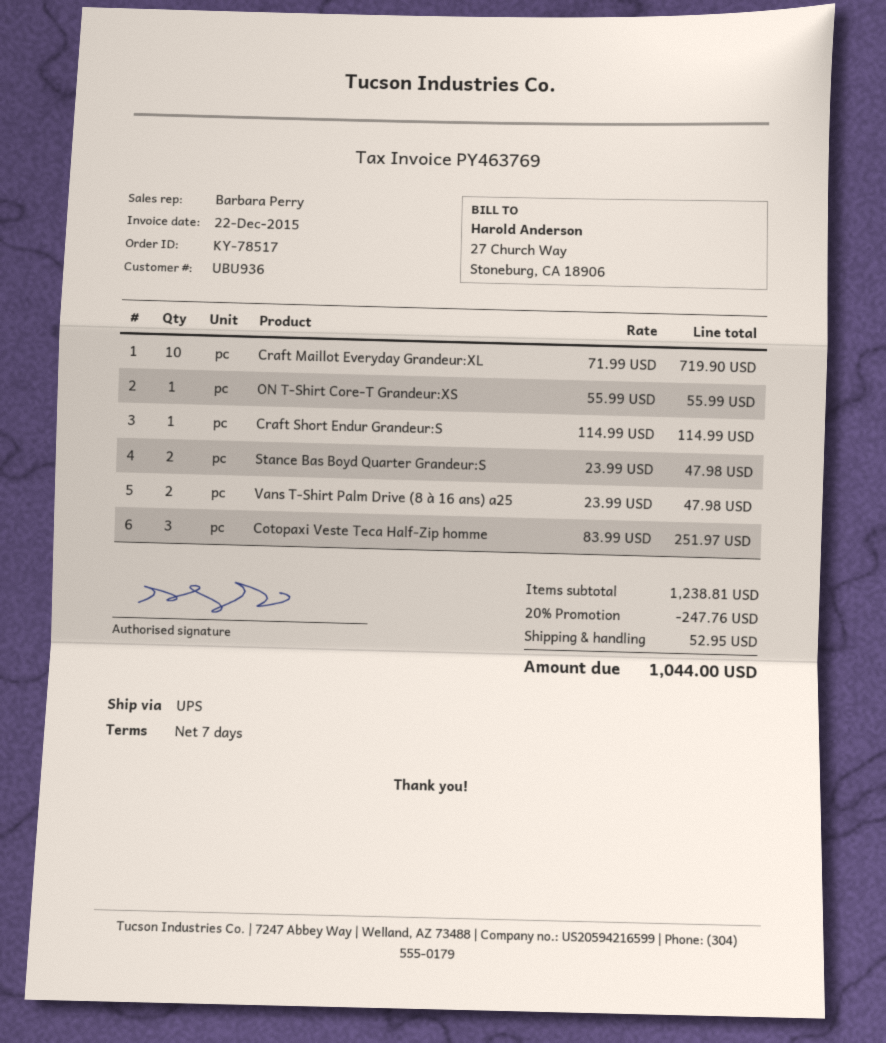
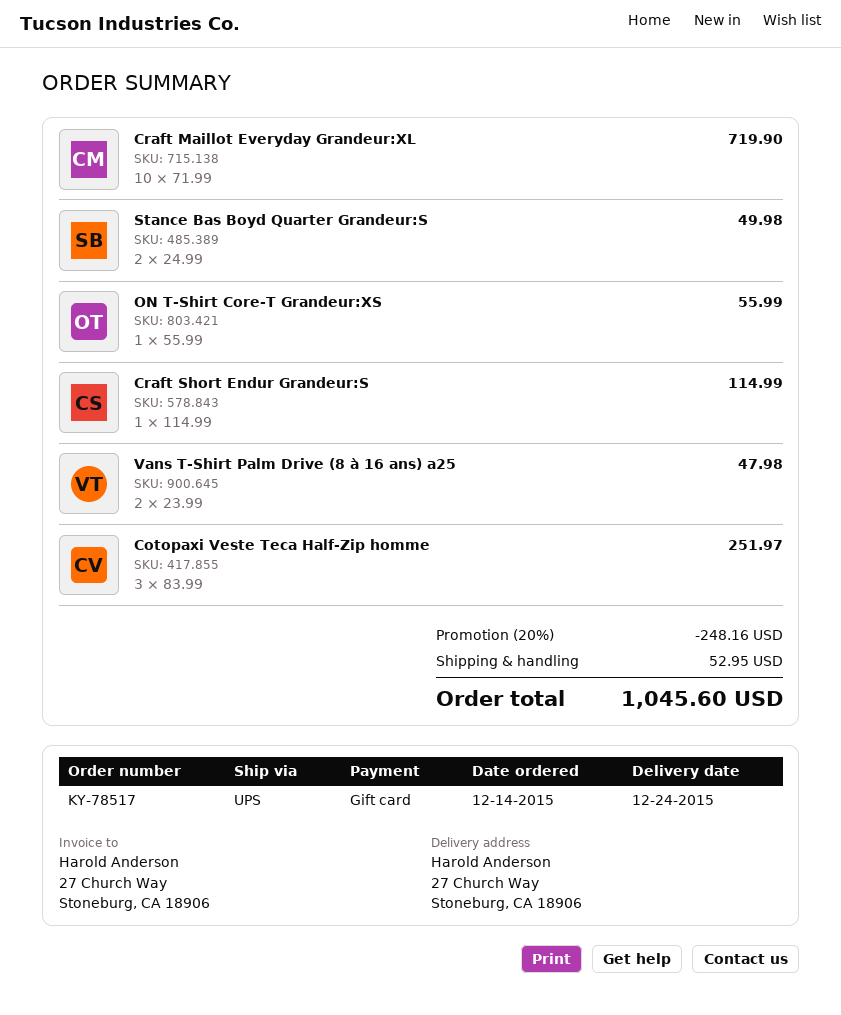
Stance Bas Boyd Quarter Grandeur:S: 2 x 23.99 = 47.98 -> 2 x 24.99 = 49.98
discount: 20% = 247.76 -> 20% = 248.16
total: 1044.00 -> 1045.60

